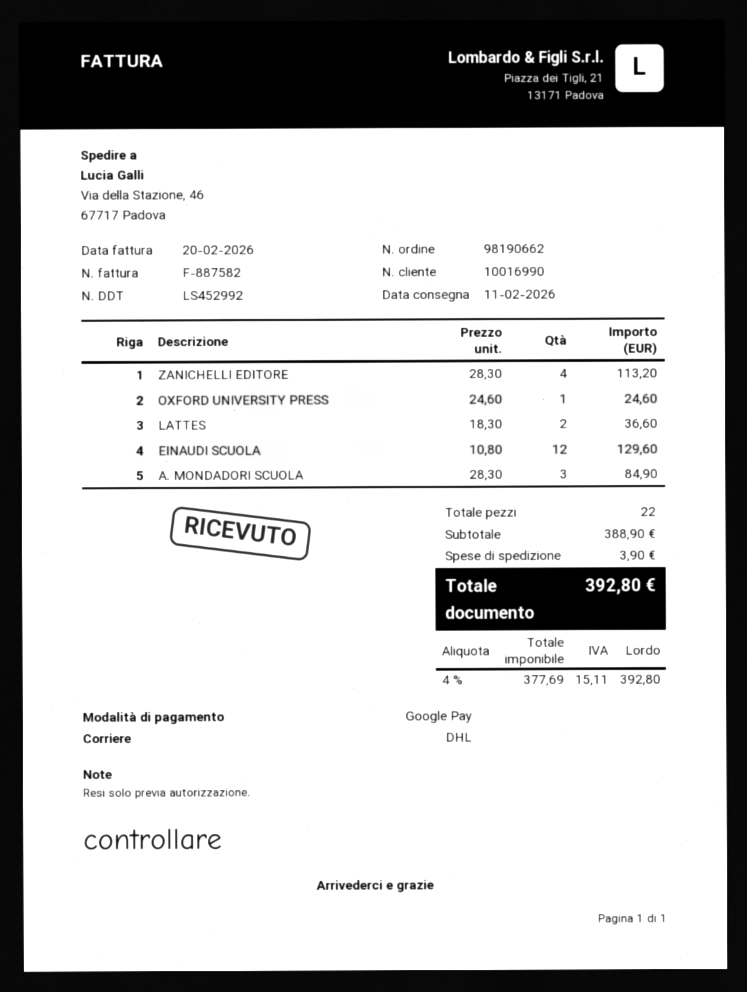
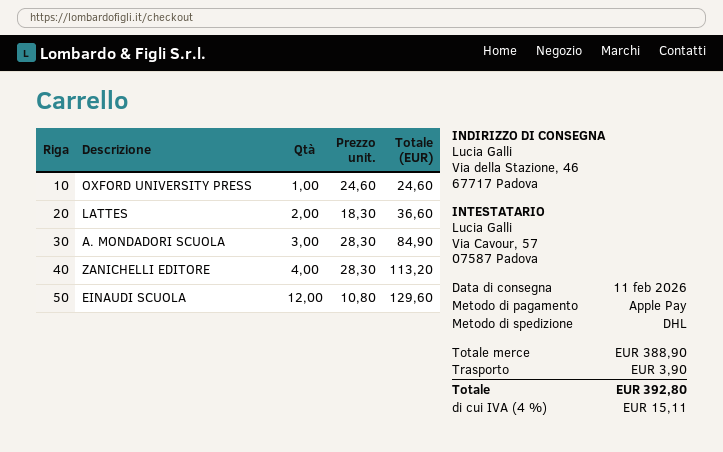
payment method: Google Pay -> Apple Pay

